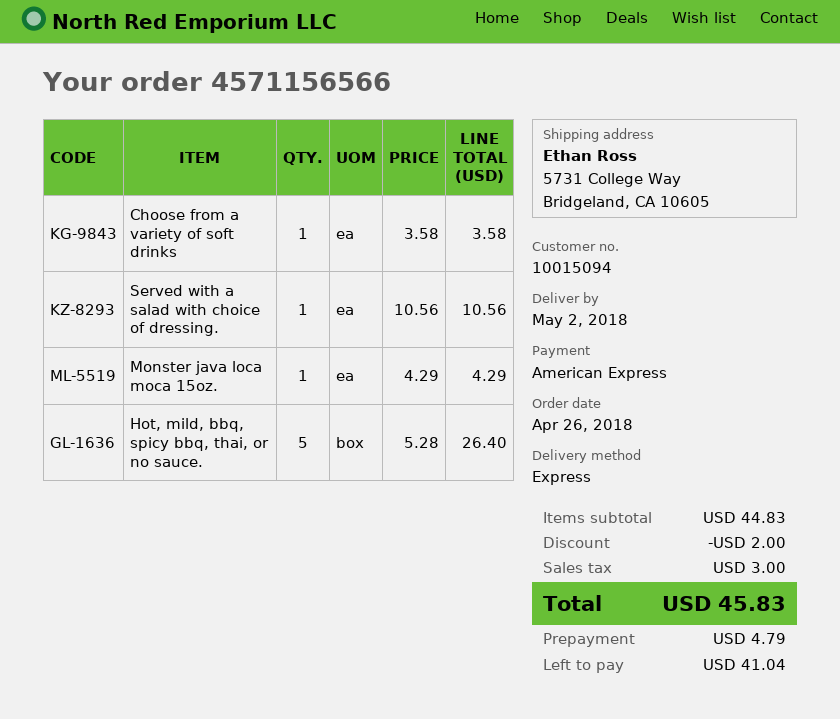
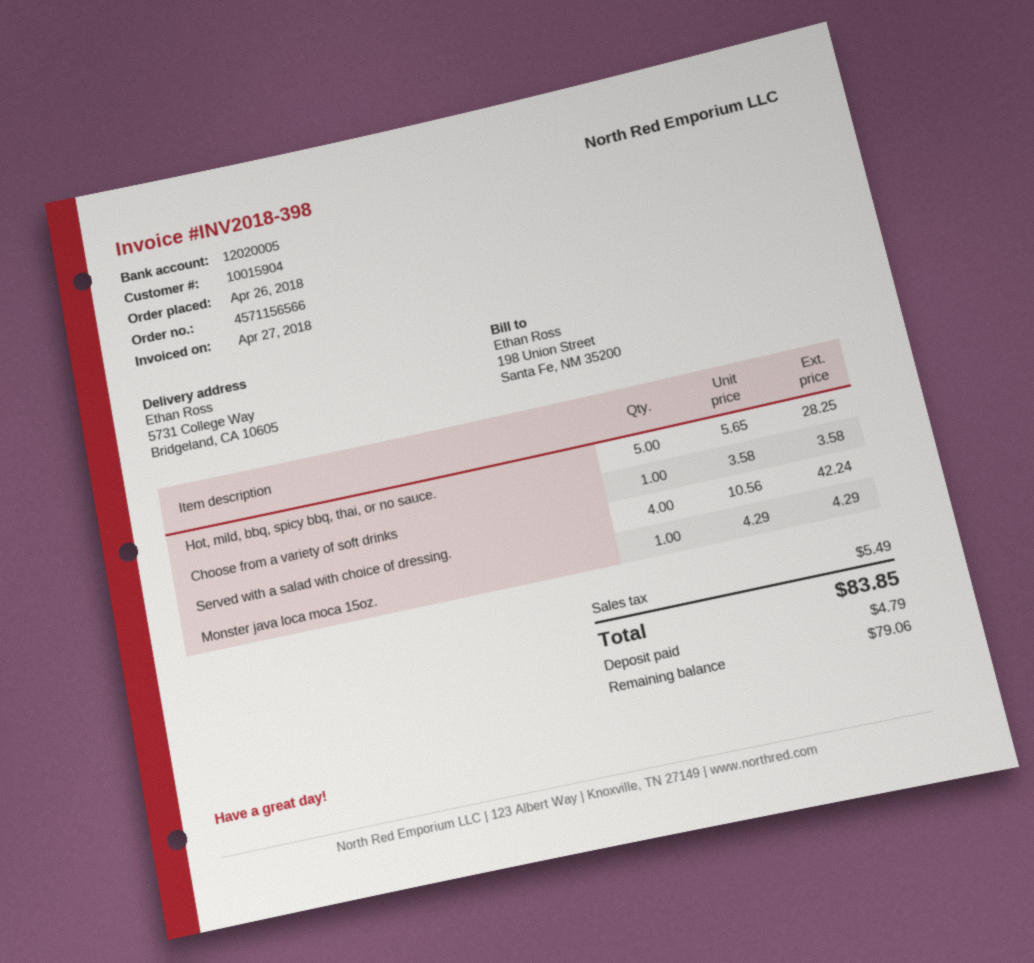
customer number: 10015094 -> 10015904
Served with a salad with choice of dressing.: 1 x 10.56 = 10.56 -> 4 x 10.56 = 42.24
Hot, mild, bbq, spicy bbq, thai, or no sauce.: 5 x 5.28 = 26.40 -> 5 x 5.65 = 28.25
discount: 2.00 -> none
tax: 3.00 -> 5.49
total: 45.83 -> 83.85
balance: 41.04 -> 79.06

